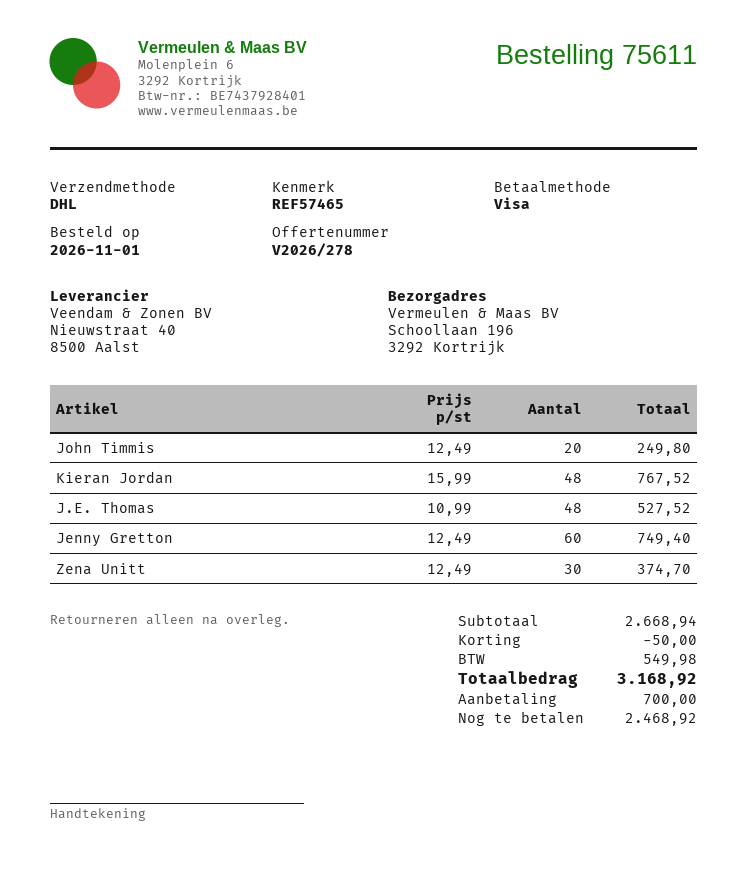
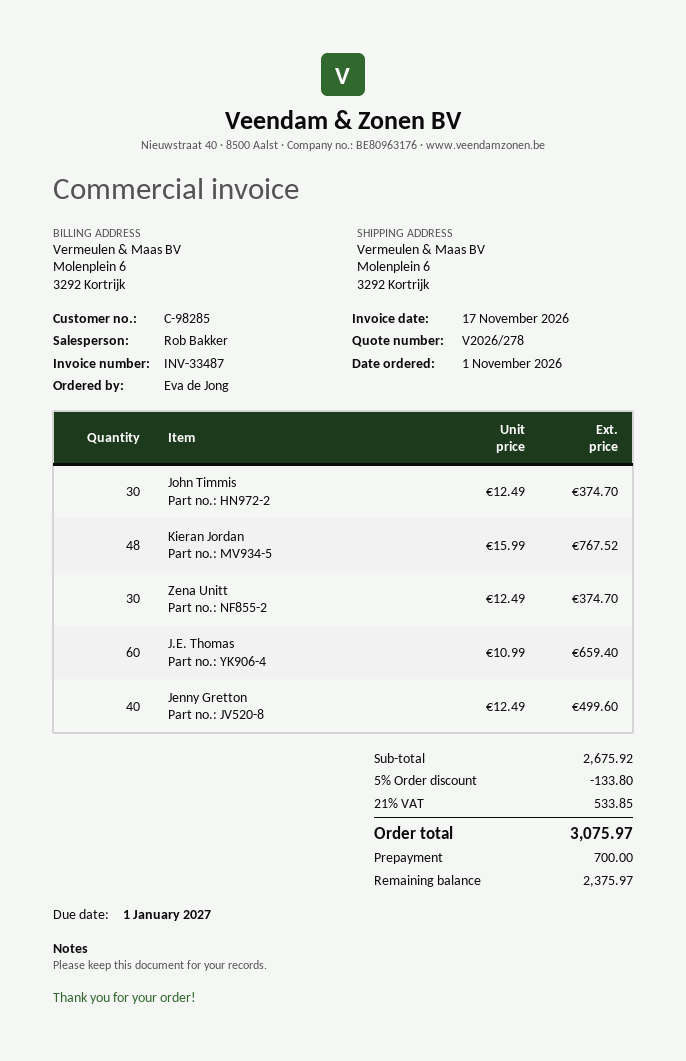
ship to: Schoollaan 196, 3292 Kortrijk -> Molenplein 6, 3292 Kortrijk
John Timmis: 20 x 12.49 = 249.80 -> 30 x 12.49 = 374.70
J.E. Thomas: 48 x 10.99 = 527.52 -> 60 x 10.99 = 659.40
Jenny Gretton: 60 x 12.49 = 749.40 -> 40 x 12.49 = 499.60
subtotal: 2668.94 -> 2675.92
discount: 50.00 -> 133.80
tax: 549.98 -> 533.85
total: 3168.92 -> 3075.97
balance: 2468.92 -> 2375.97

